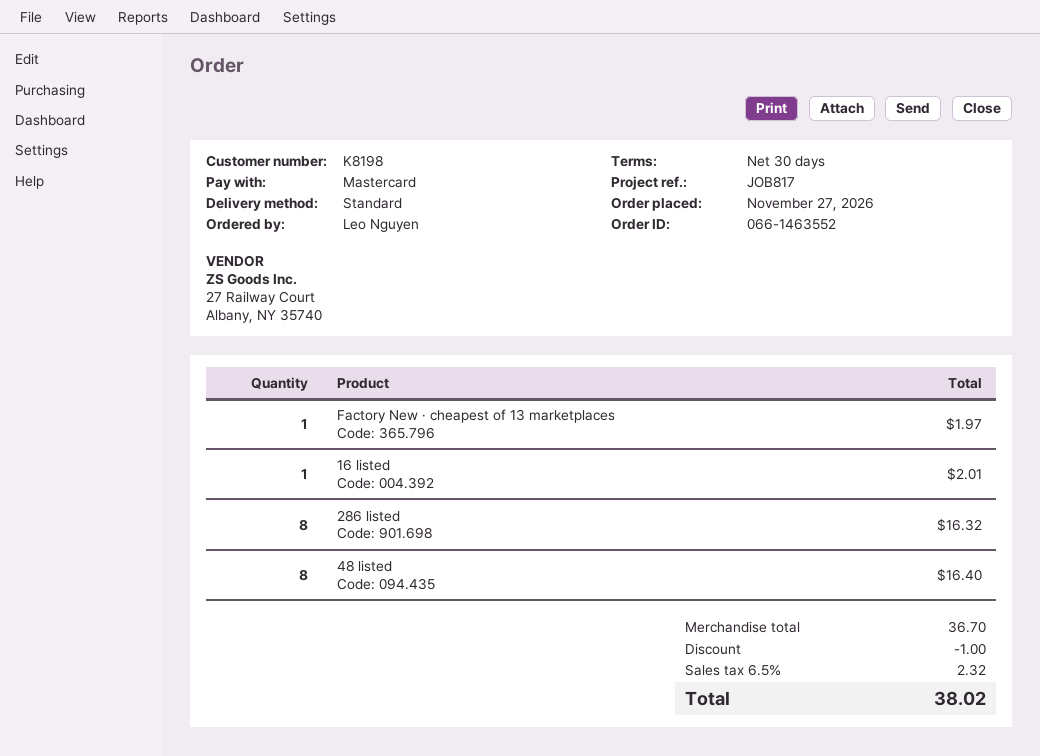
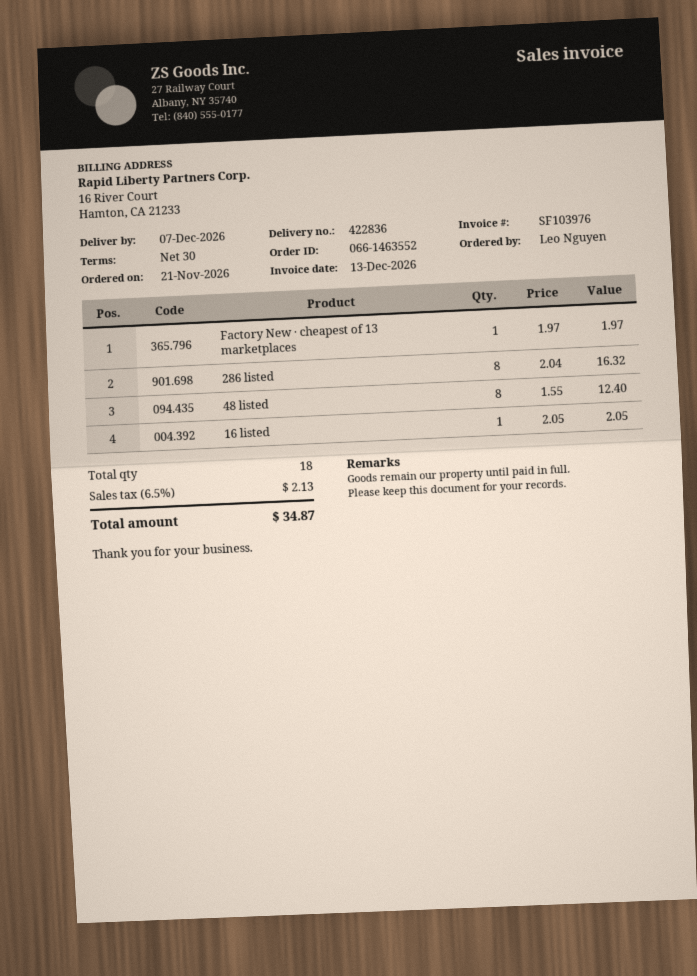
order date: 2026-11-27 -> 2026-11-21
16 listed: 1 for 2.01 -> 1 for 2.05
48 listed: 8 for 16.40 -> 8 for 12.40
discount: 1.00 -> none
tax: 6.5% = 2.32 -> 6.5% = 2.13
total: 38.02 -> 34.87

